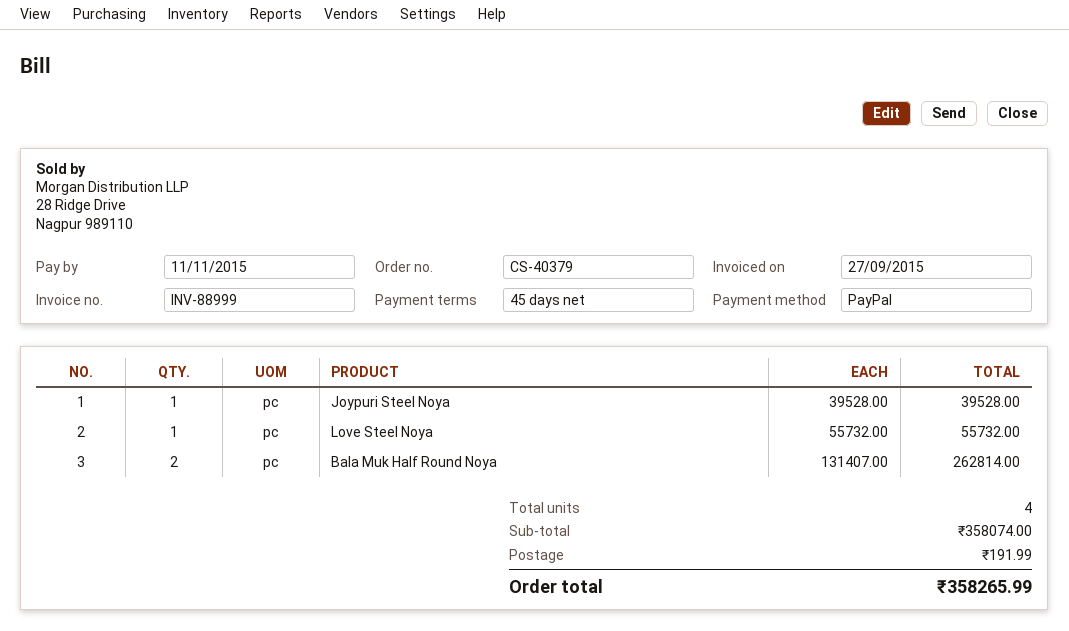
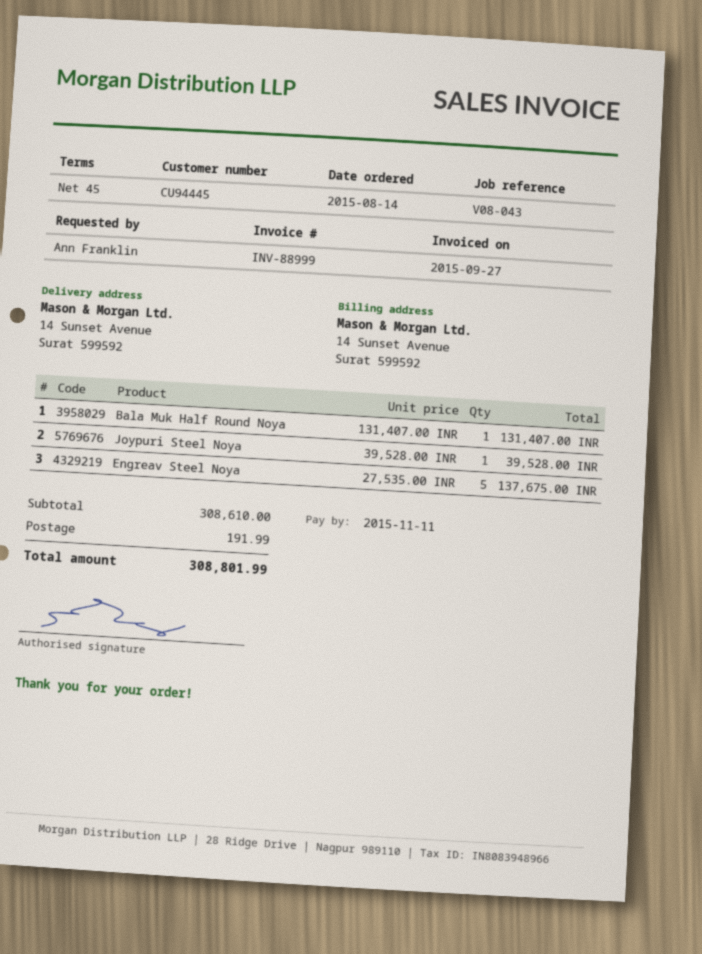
Love Steel Noya: 1 x 55732.00 = 55732.00 -> none
Bala Muk Half Round Noya: 2 x 131407.00 = 262814.00 -> 1 x 131407.00 = 131407.00
Engreav Steel Noya: none -> 5 x 27535.00 = 137675.00
subtotal: 358074.00 -> 308610.00
total: 358265.99 -> 308801.99

